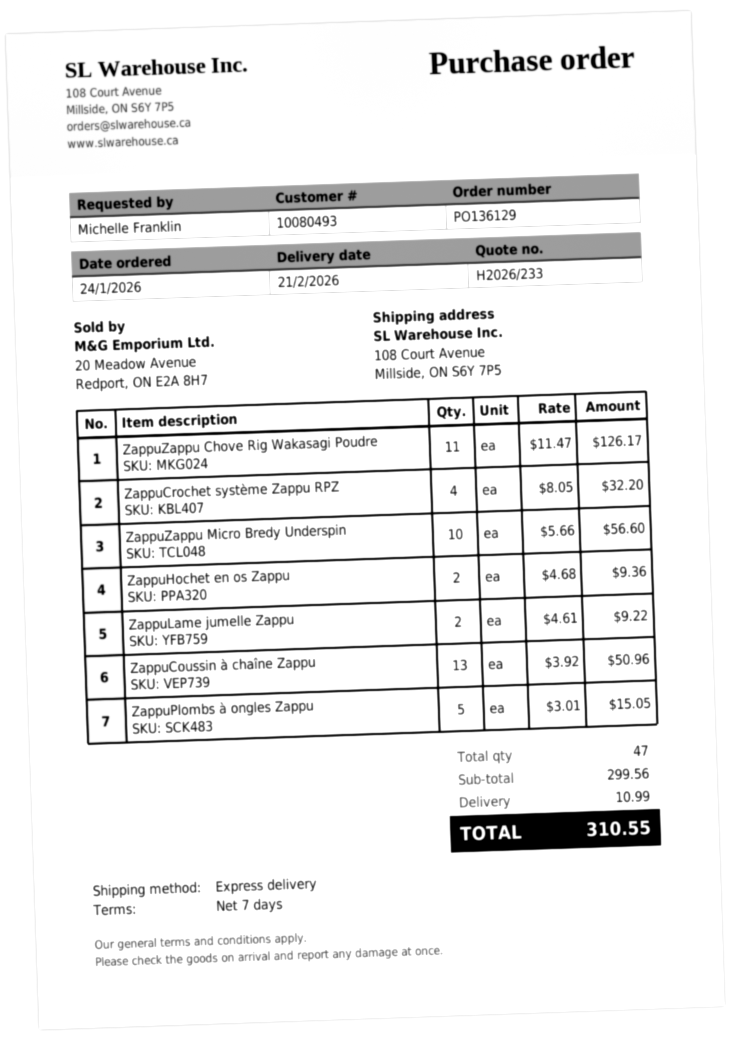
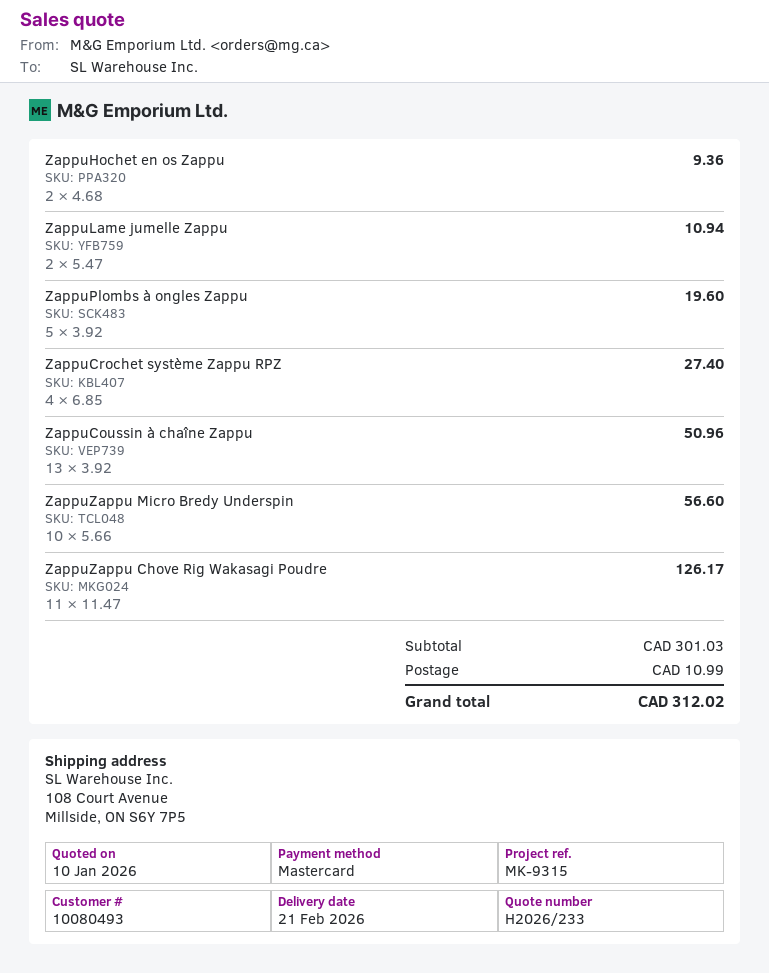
ZappuCrochet système Zappu RPZ: 4 x 8.05 = 32.20 -> 4 x 6.85 = 27.40
ZappuLame jumelle Zappu: 2 x 4.61 = 9.22 -> 2 x 5.47 = 10.94
ZappuPlombs à ongles Zappu: 5 x 3.01 = 15.05 -> 5 x 3.92 = 19.60
subtotal: 299.56 -> 301.03
total: 310.55 -> 312.02

